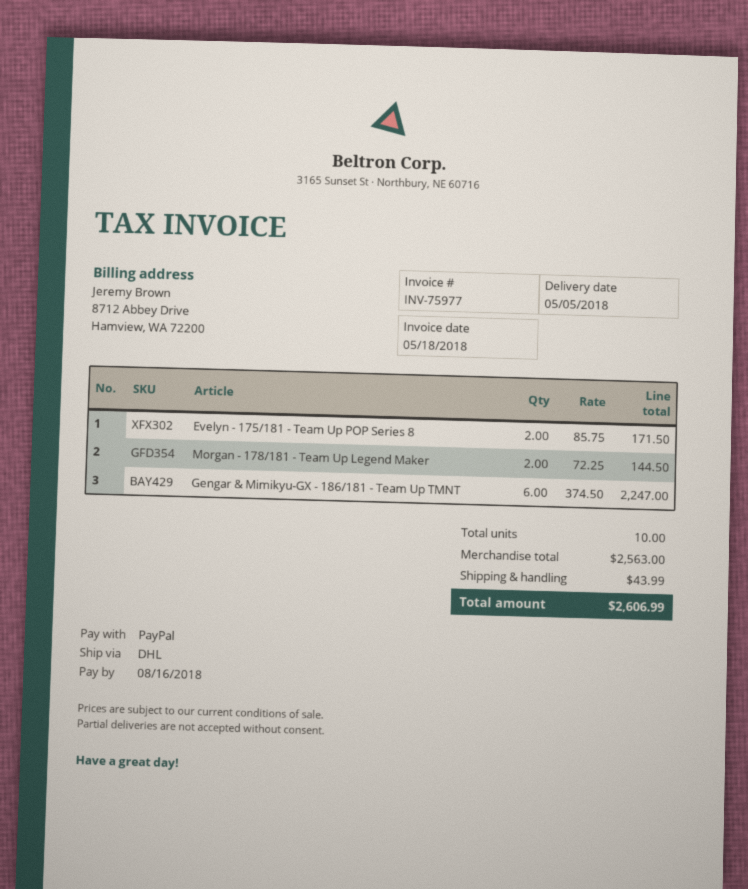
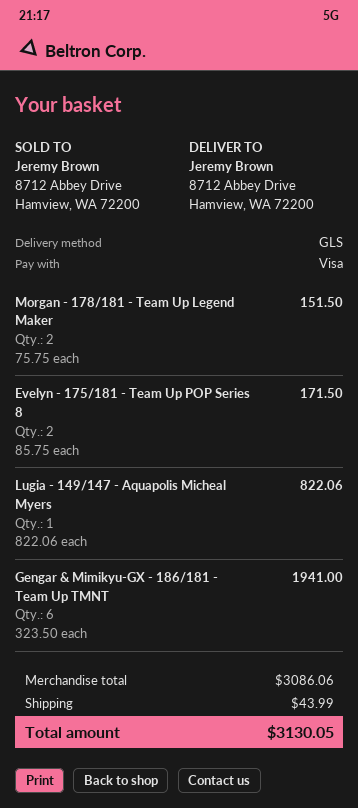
payment method: PayPal -> Visa
shipping method: DHL -> GLS
Morgan - 178/181 - Team Up Legend Maker: 2 x 72.25 = 144.50 -> 2 x 75.75 = 151.50
Gengar & Mimikyu-GX - 186/181 - Team Up TMNT: 6 x 374.50 = 2247.00 -> 6 x 323.50 = 1941.00
Lugia - 149/147 - Aquapolis Micheal Myers: none -> 1 x 822.06 = 822.06
subtotal: 2563.00 -> 3086.06
total: 2606.99 -> 3130.05

